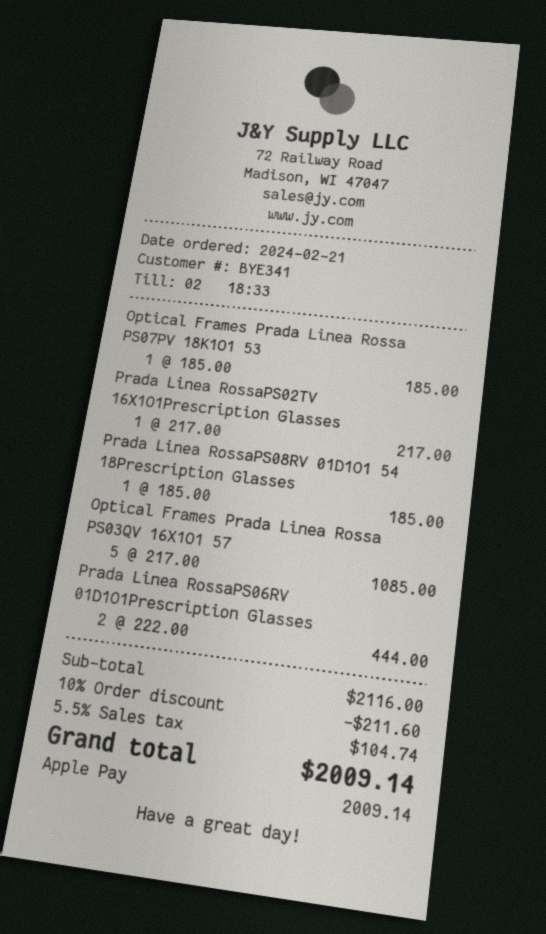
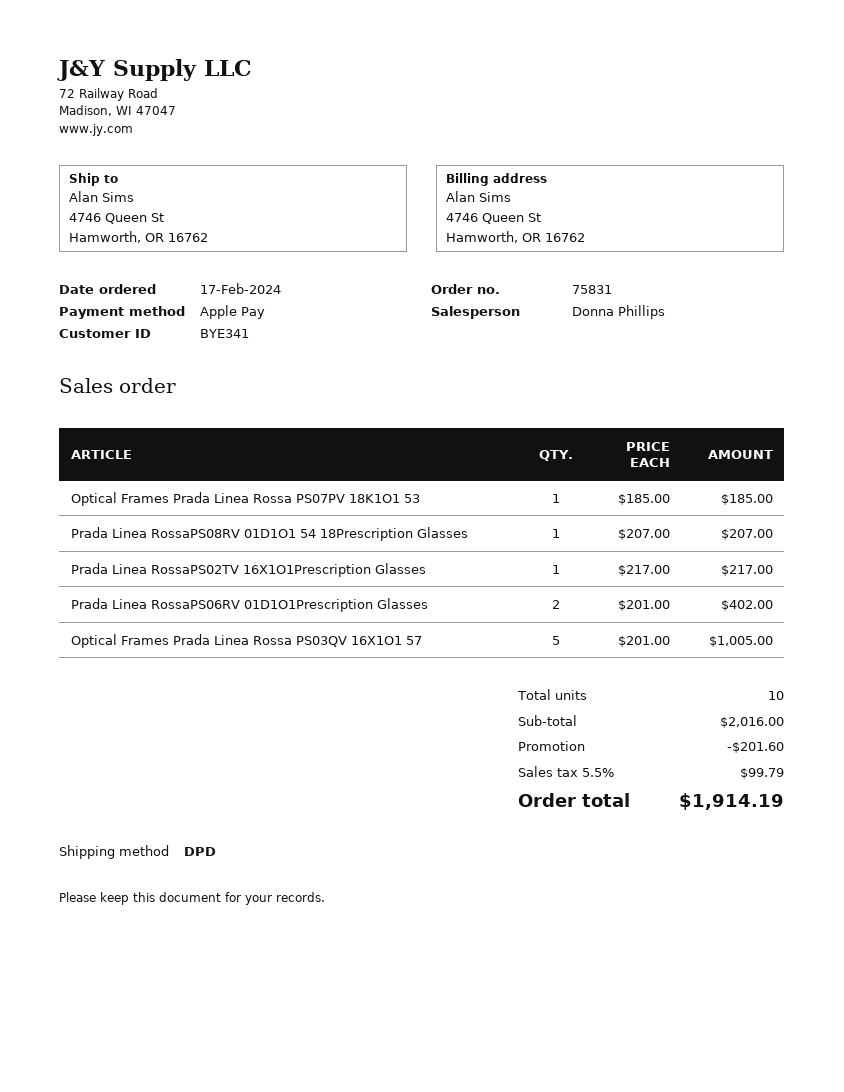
order date: 2024-02-21 -> 2024-02-17
Prada Linea RossaPS08RV 01D1O1 54 18Prescription Glasses: 1 x 185.00 = 185.00 -> 1 x 207.00 = 207.00
Optical Frames Prada Linea Rossa PS03QV 16X1O1 57: 5 x 217.00 = 1085.00 -> 5 x 201.00 = 1005.00
Prada Linea RossaPS06RV 01D1O1Prescription Glasses: 2 x 222.00 = 444.00 -> 2 x 201.00 = 402.00
subtotal: 2116.00 -> 2016.00
discount: 211.60 -> 201.60
tax: 5.5% = 104.74 -> 5.5% = 99.79
total: 2009.14 -> 1914.19

